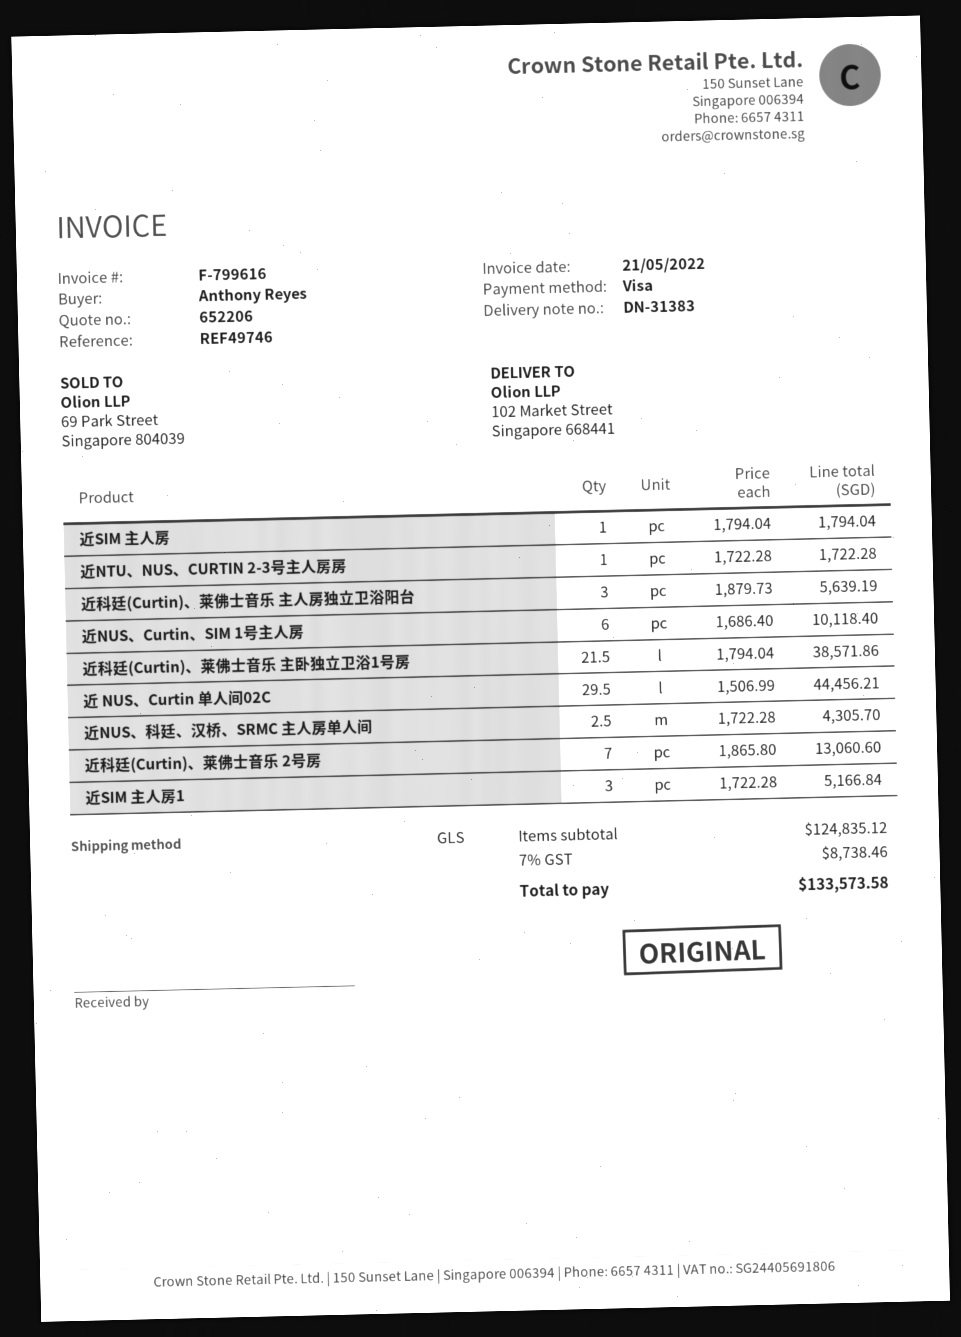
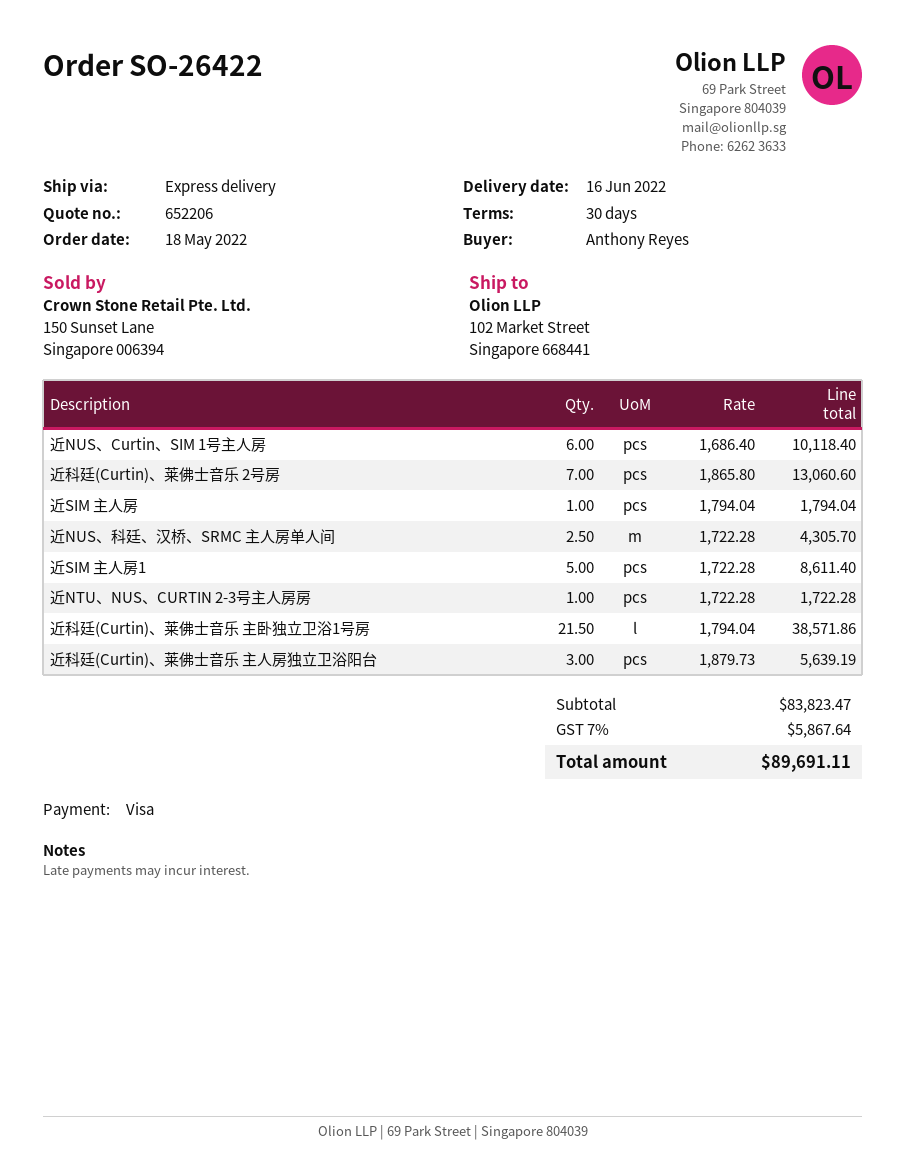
shipping method: GLS -> express
近 NUS、Curtin 单人间02C: 29.5 x 1506.99 = 44456.21 -> none
近SIM 主人房1: 3 x 1722.28 = 5166.84 -> 5 x 1722.28 = 8611.40
subtotal: 124835.12 -> 83823.47
tax: 7% = 8738.46 -> 7% = 5867.64
total: 133573.58 -> 89691.11

